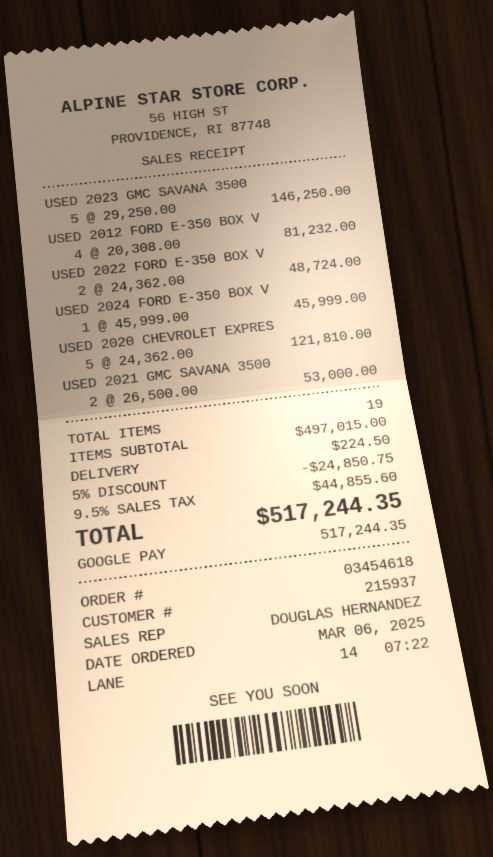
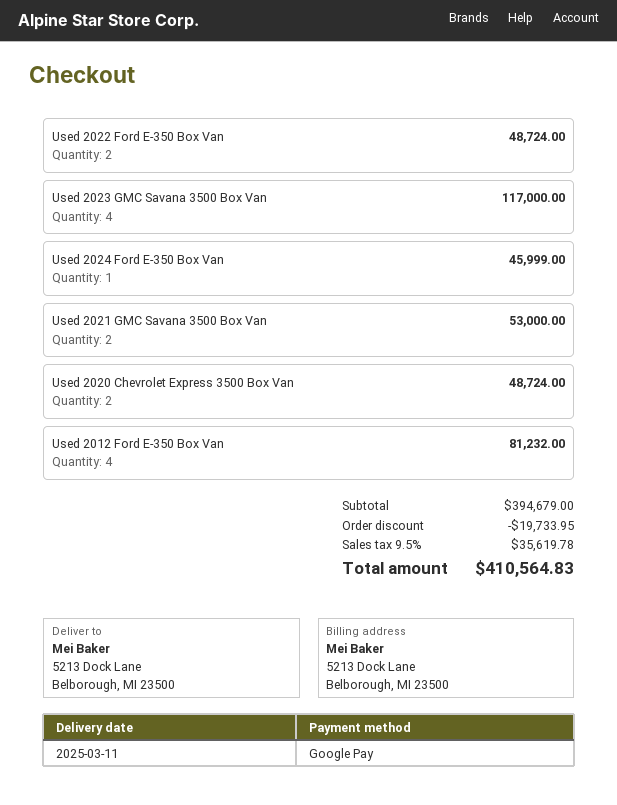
USED 2023 GMC SAVANA 3500: 5 for 146250.00 -> 4 for 117000.00
USED 2020 CHEVROLET EXPRES: 5 for 121810.00 -> 2 for 48724.00
subtotal: 497015.00 -> 394679.00
discount: 24850.75 -> 19733.95
shipping: 224.50 -> none
tax: 9.5% = 44855.60 -> 9.5% = 35619.78
total: 517244.35 -> 410564.83

